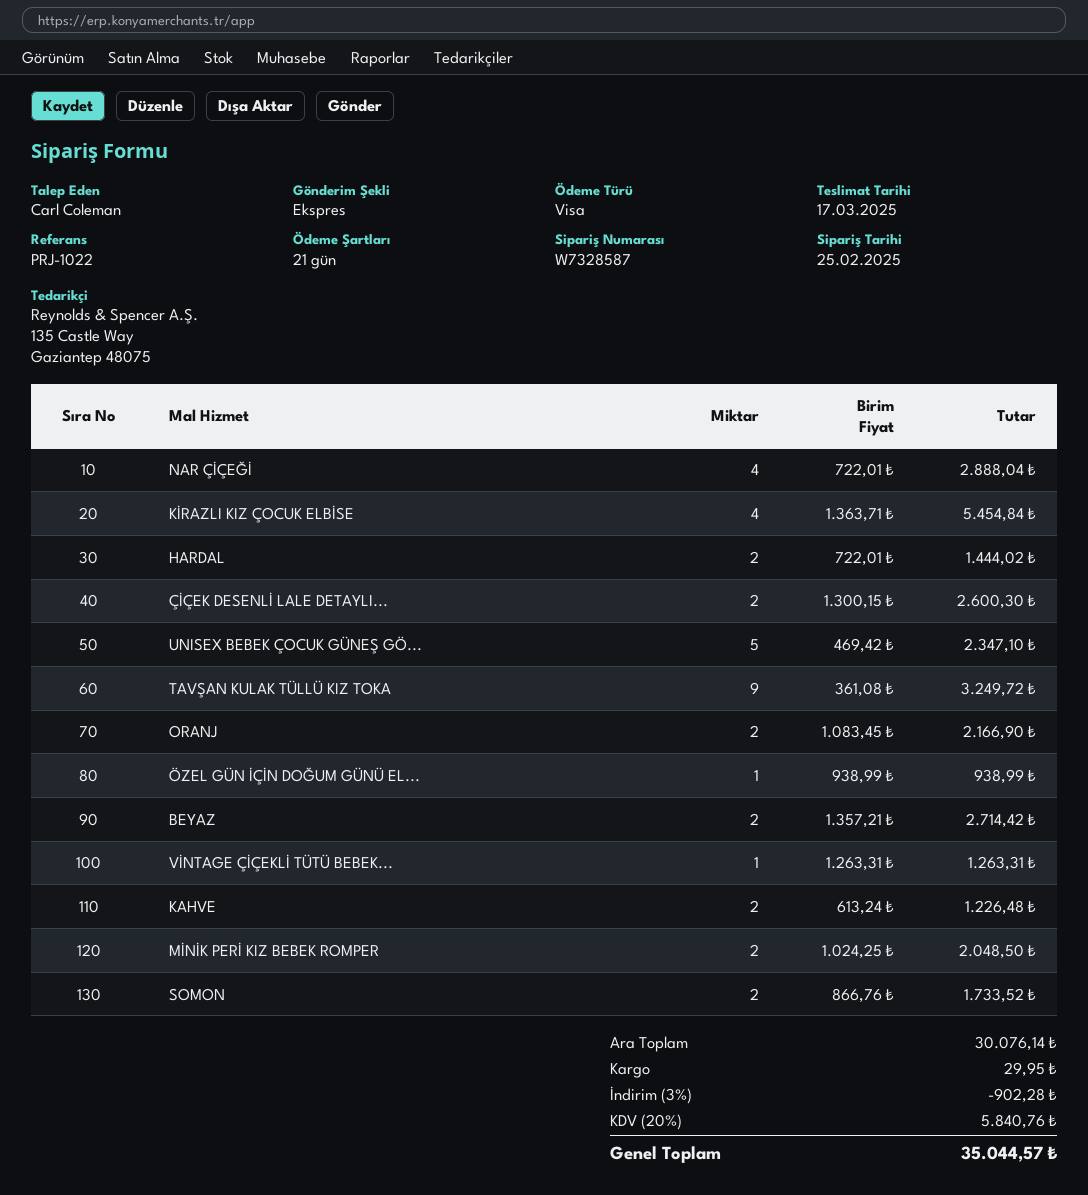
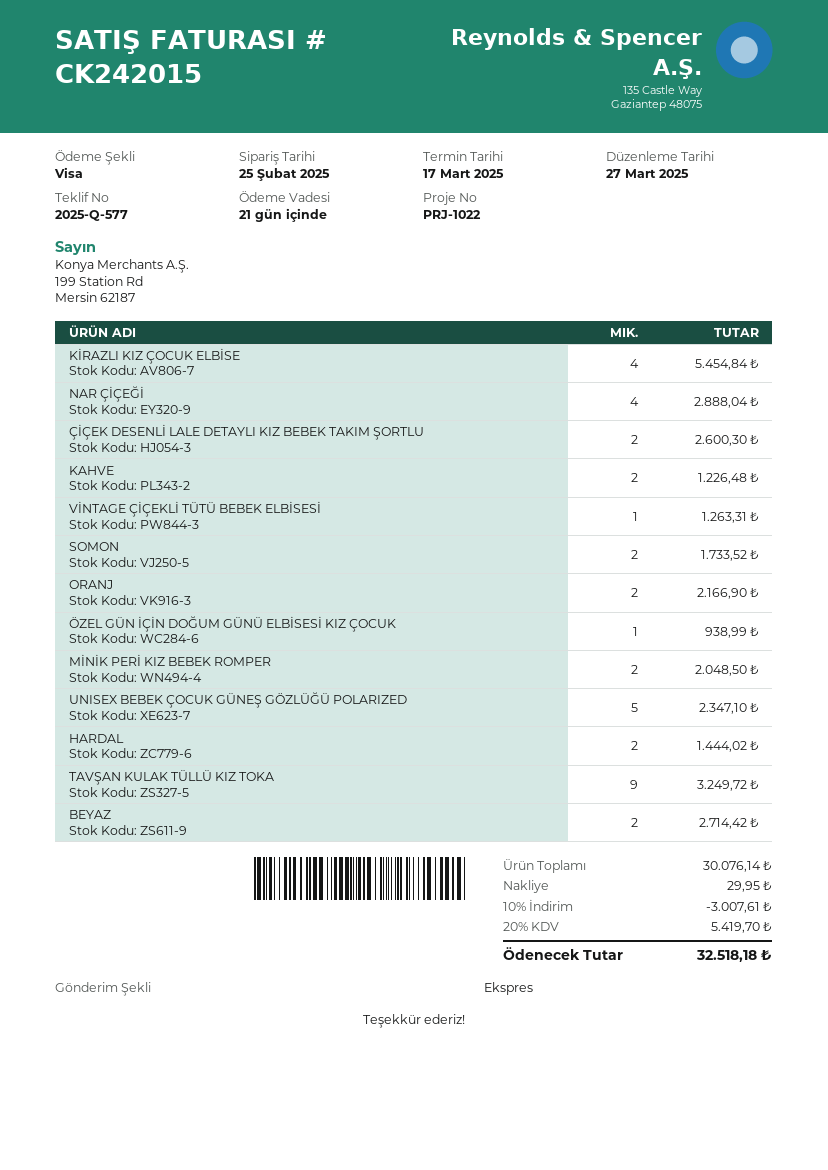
discount: 3% = 902.28 -> 10% = 3007.61
tax: 20% = 5840.76 -> 20% = 5419.70
total: 35044.57 -> 32518.18

